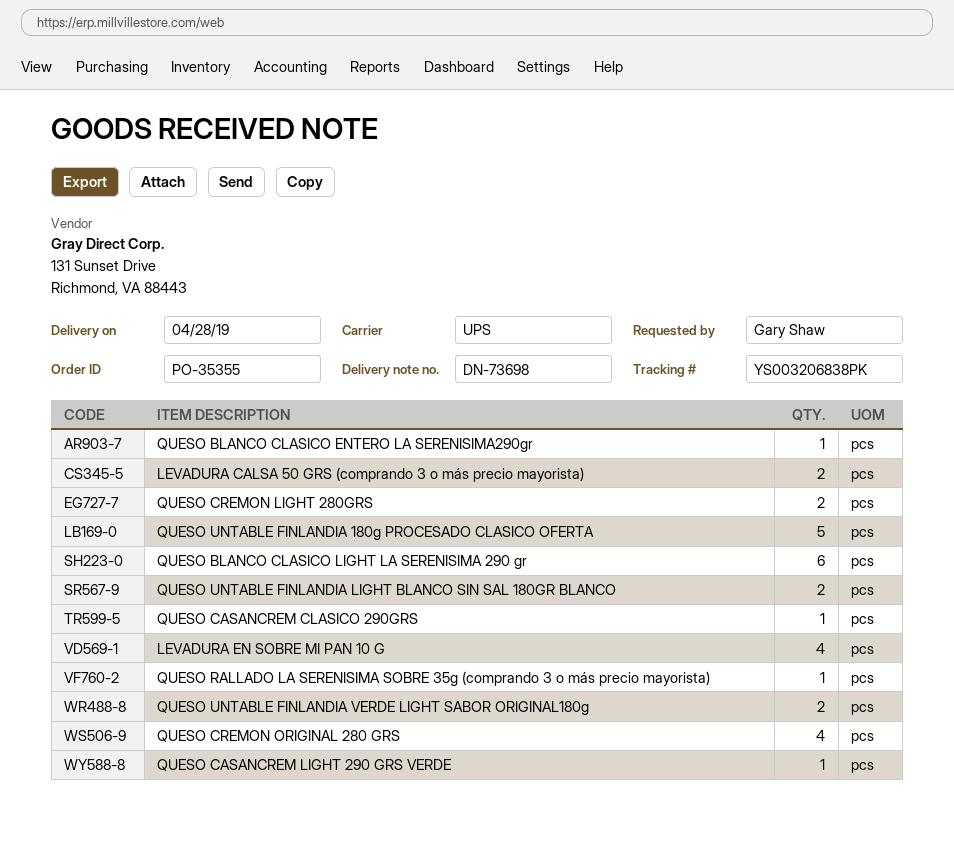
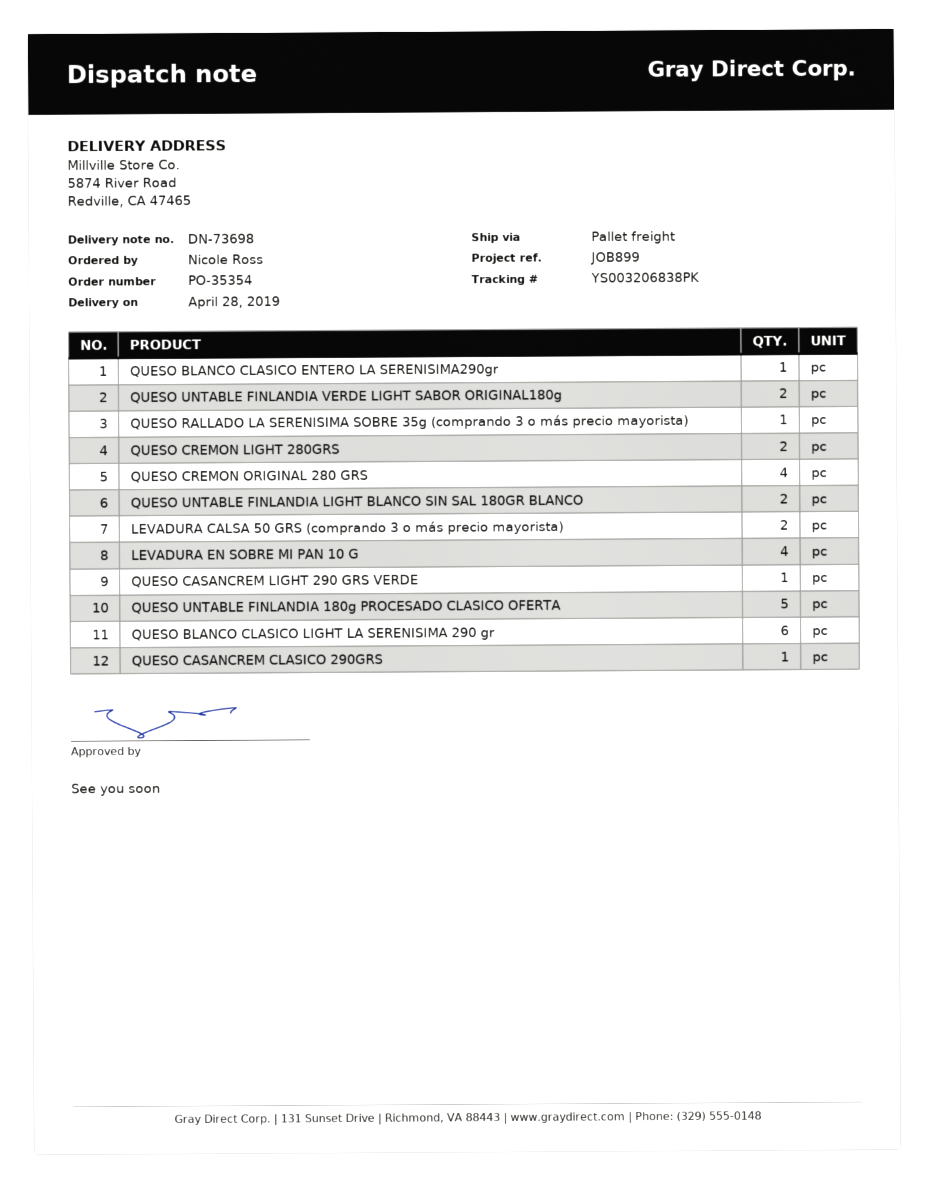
order number: PO-35355 -> PO-35354
ordered by: Gary Shaw -> Nicole Ross
shipping method: UPS -> pallet freight

